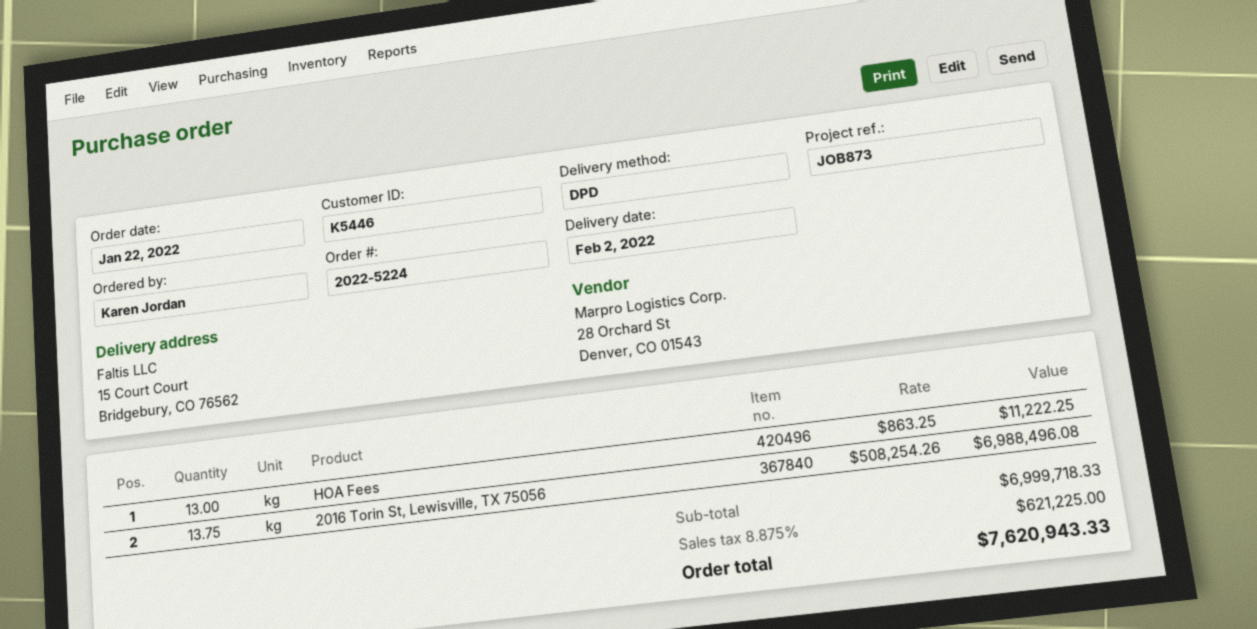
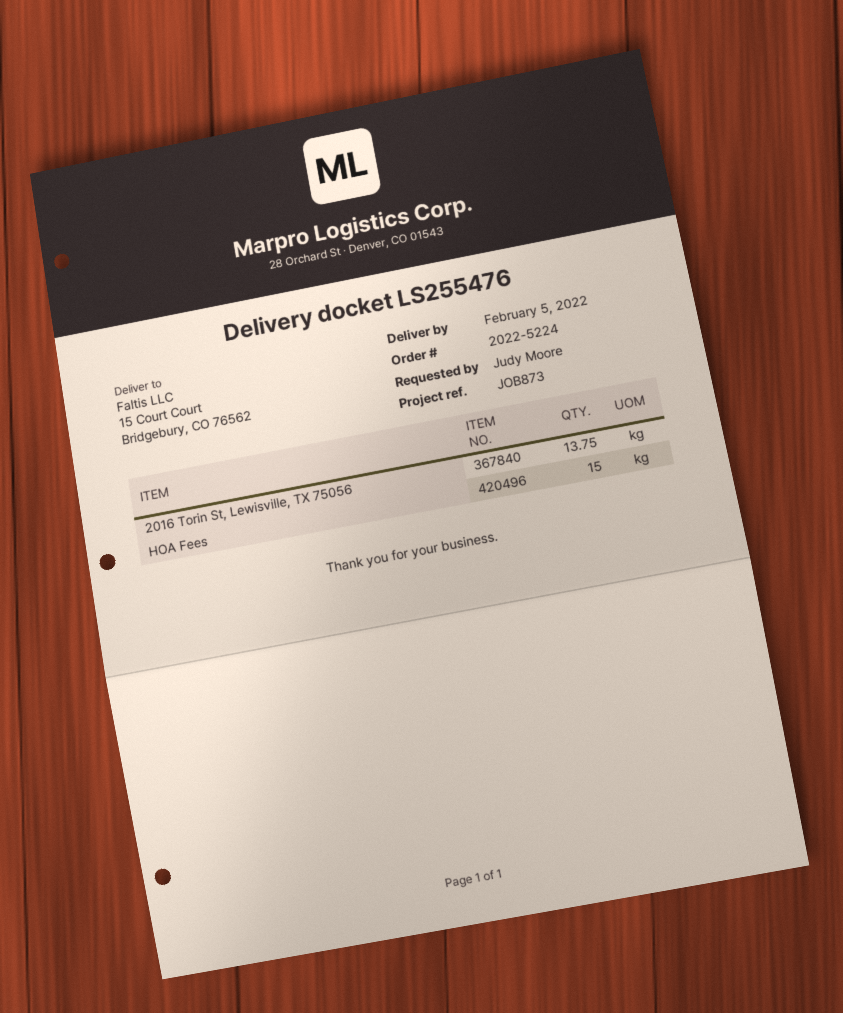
delivery date: 2022-02-02 -> 2022-02-05
ordered by: Karen Jordan -> Judy Moore
HOA Fees: 13 -> 15

